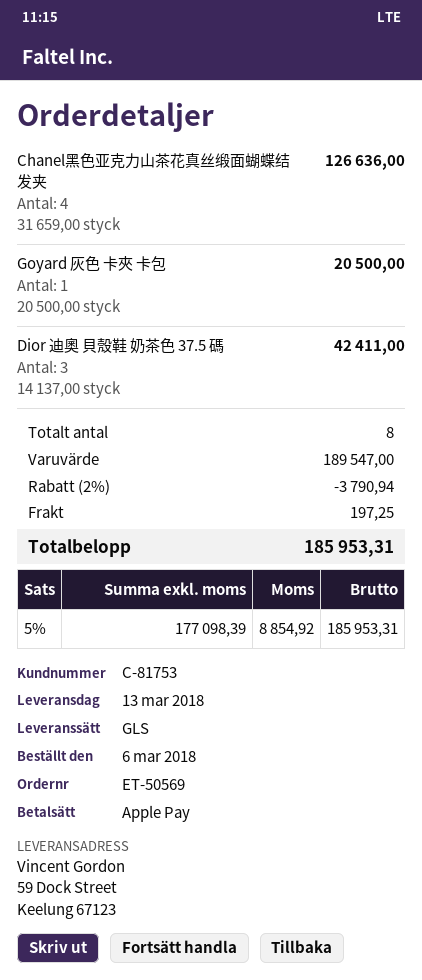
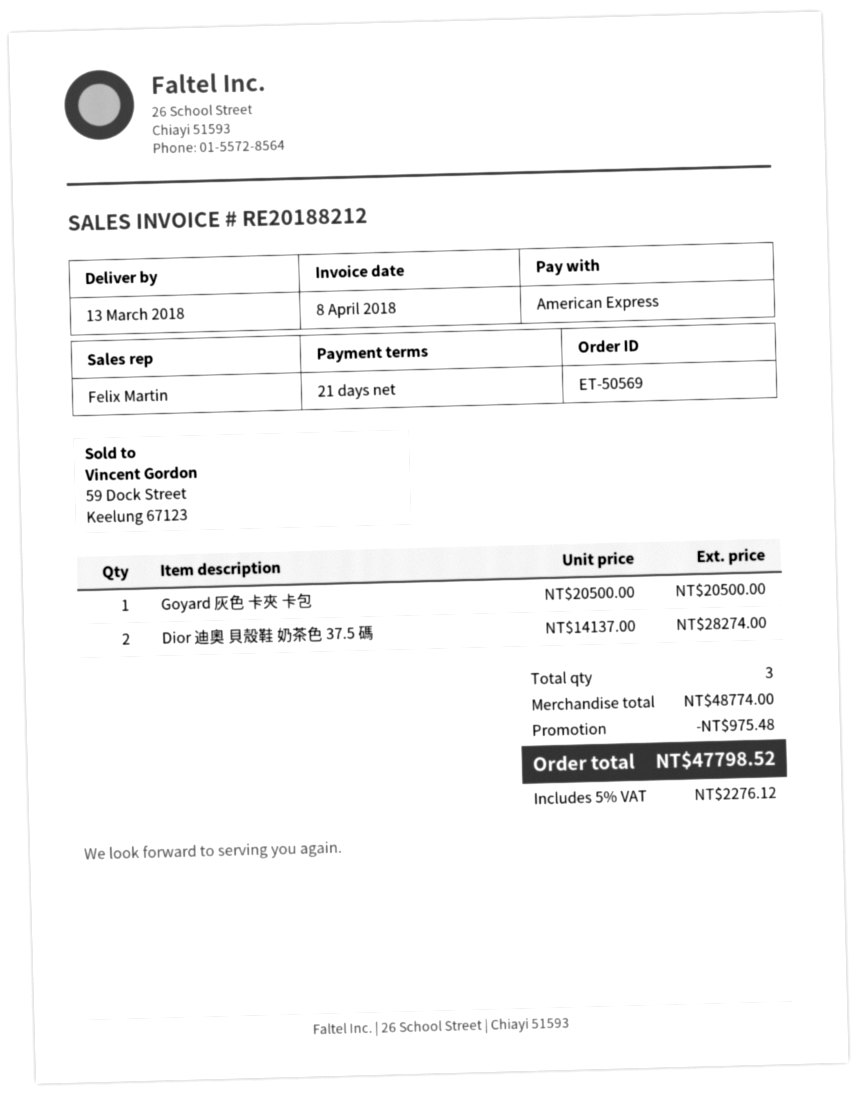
payment method: Apple Pay -> American Express
Chanel黑色亚克力山茶花真丝缎面蝴蝶结发夹: 4 x 31659.00 = 126636.00 -> none
Dior 迪奧 貝殼鞋 奶茶色 37.5 碼: 3 x 14137.00 = 42411.00 -> 2 x 14137.00 = 28274.00
total quantity: 8 -> 3
subtotal: 189547.00 -> 48774.00
discount: 3790.94 -> 975.48
shipping: 197.25 -> none
tax: 5% = 8854.92 -> 5% = 2276.12
total: 185953.31 -> 47798.52

